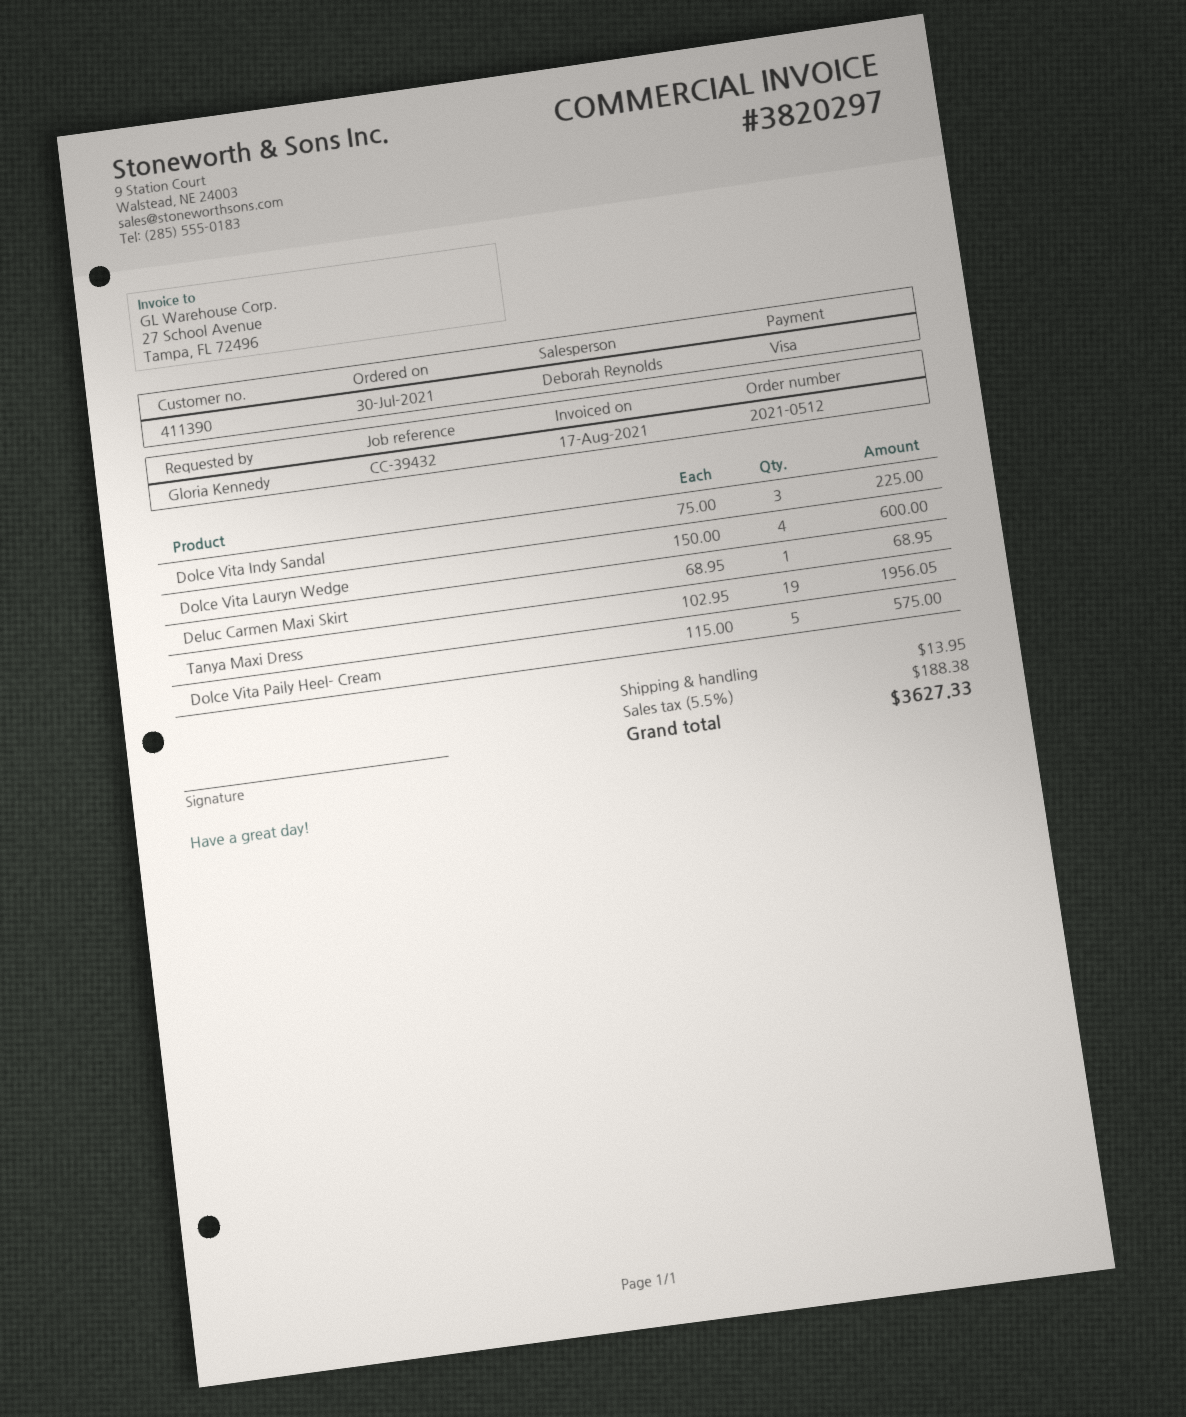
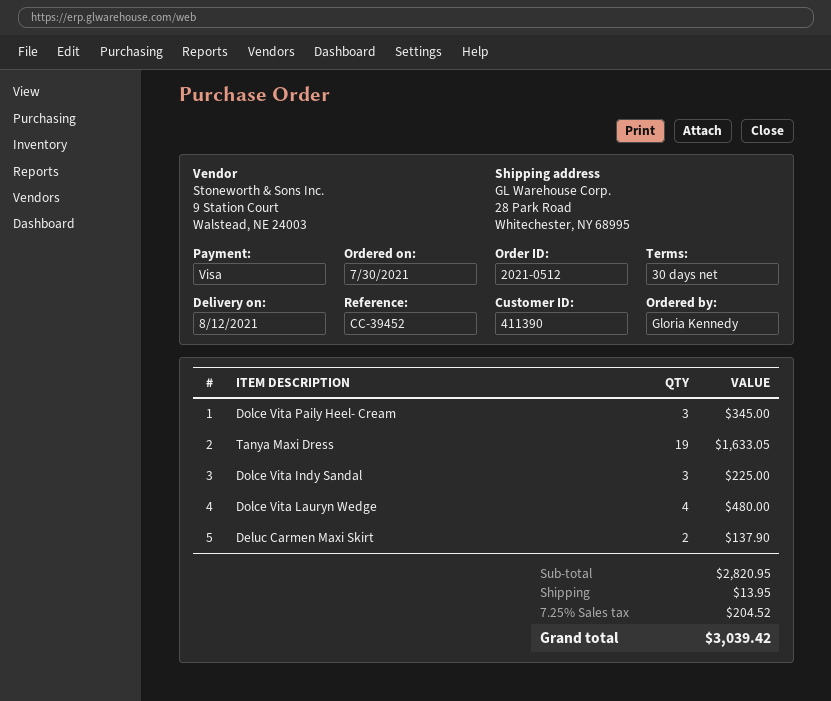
reference: CC-39432 -> CC-39452
Dolce Vita Lauryn Wedge: 4 for 600.00 -> 4 for 480.00
Deluc Carmen Maxi Skirt: 1 for 68.95 -> 2 for 137.90
Tanya Maxi Dress: 19 for 1956.05 -> 19 for 1633.05
Dolce Vita Paily Heel- Cream: 5 for 575.00 -> 3 for 345.00
tax: 5.5% = 188.38 -> 7.25% = 204.52
total: 3627.33 -> 3039.42

